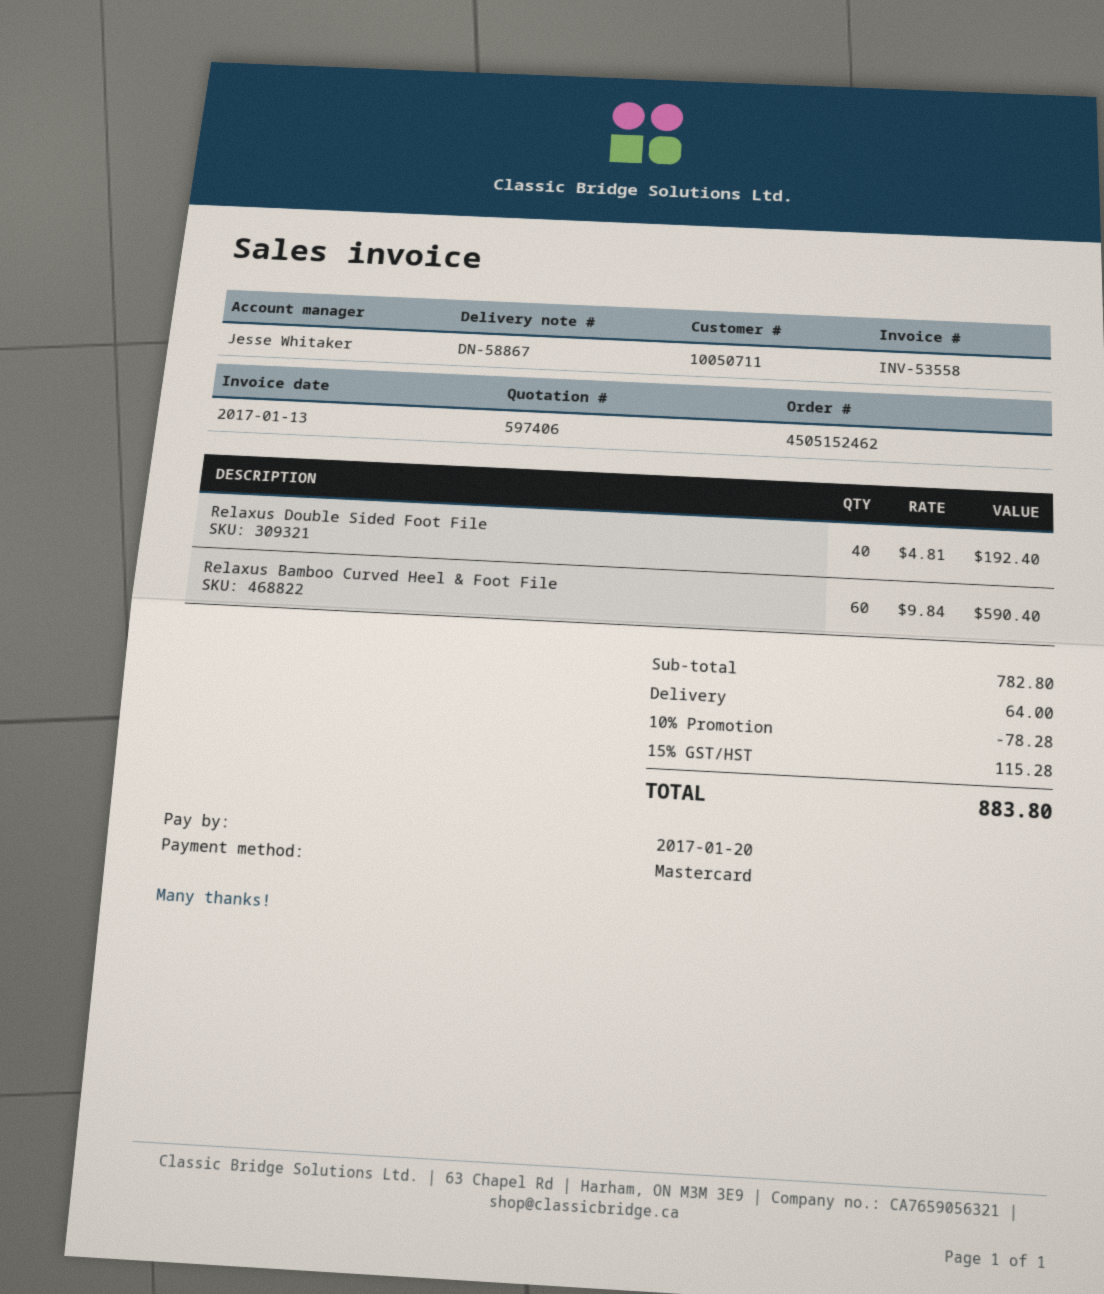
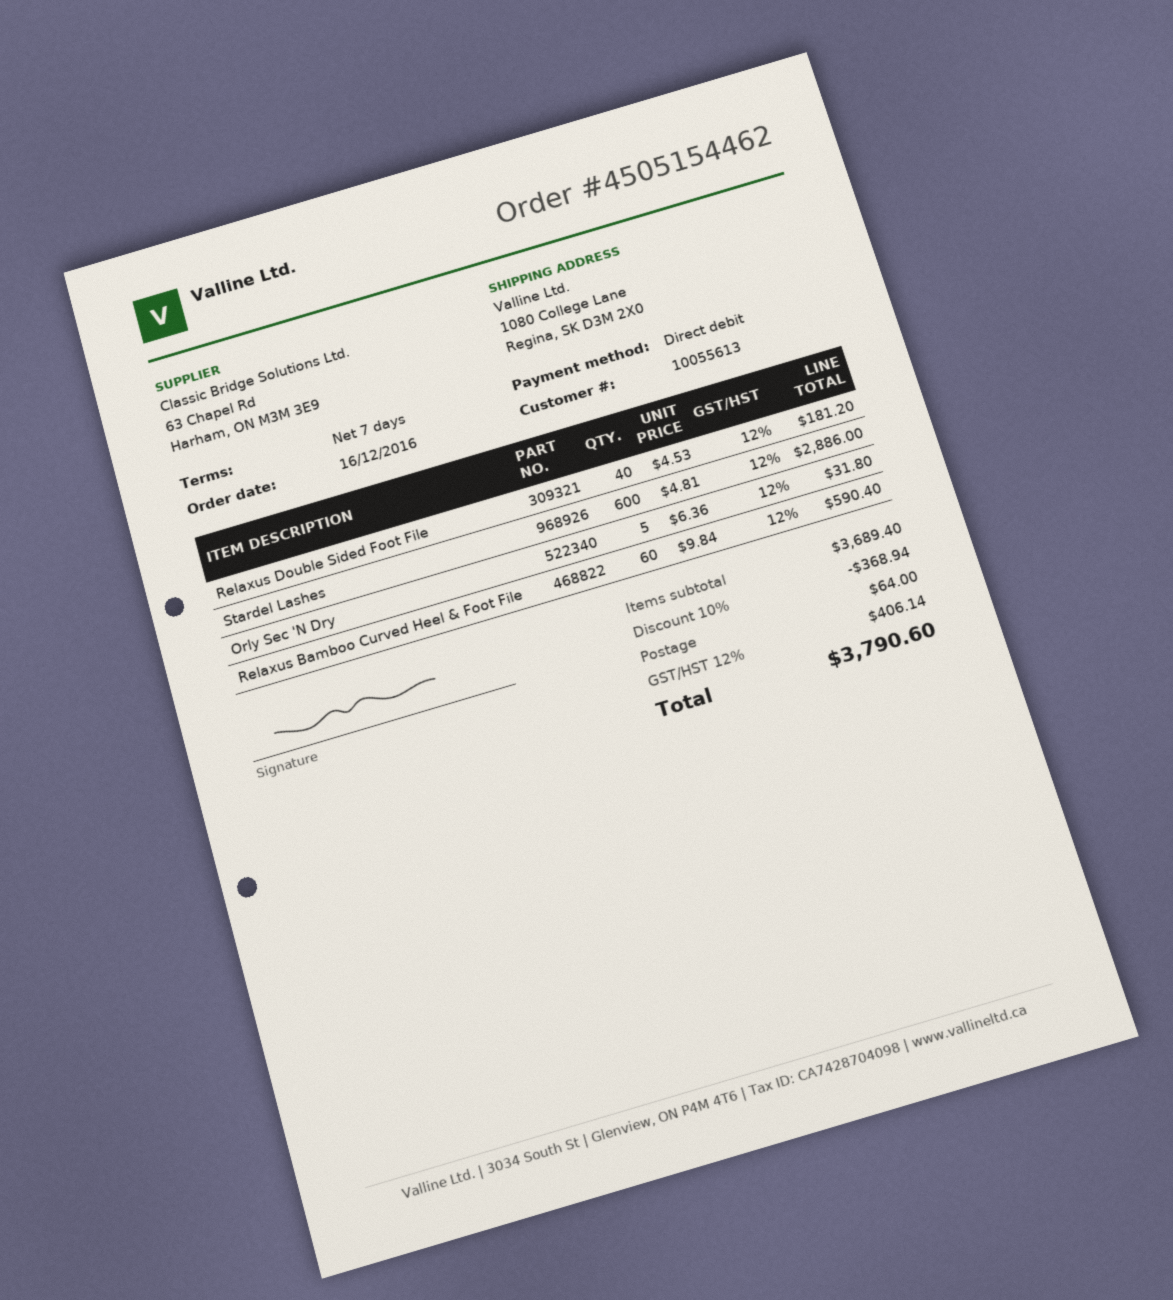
order number: 4505152462 -> 4505154462
customer number: 10050711 -> 10055613
payment method: Mastercard -> direct debit
Relaxus Double Sided Foot File: 40 x 4.81 = 192.40 -> 40 x 4.53 = 181.20
Stardel Lashes: none -> 600 x 4.81 = 2886.00
Orly Sec 'N Dry: none -> 5 x 6.36 = 31.80
subtotal: 782.80 -> 3689.40
discount: 10% = 78.28 -> 10% = 368.94
tax: 15% = 115.28 -> 12% = 406.14
total: 883.80 -> 3790.60

